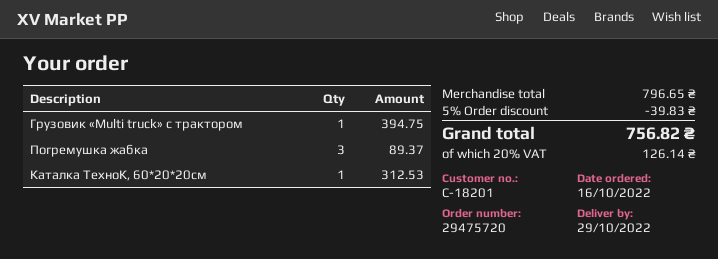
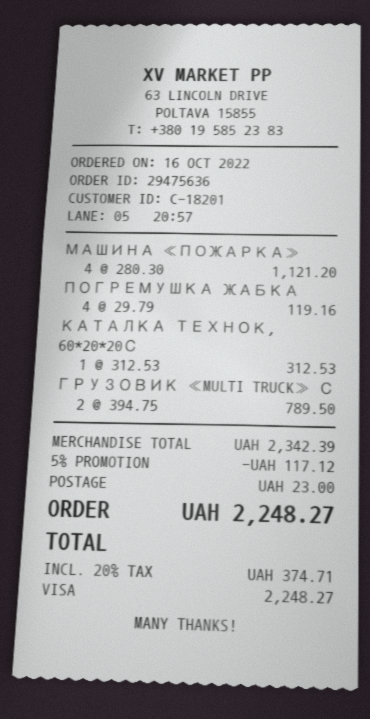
order number: 29475720 -> 29475636
Грузовик «Multi truck» с трактором: 1 for 394.75 -> 2 for 789.50
Погремушка жабка: 3 for 89.37 -> 4 for 119.16
МАШИНА «ПОЖАРКА»: none -> 4 for 1121.20
subtotal: 796.65 -> 2342.39
discount: 5% = 39.83 -> 5% = 117.12
shipping: none -> 23.00
tax: 20% = 126.14 -> 20% = 374.71
total: 756.82 -> 2248.27

